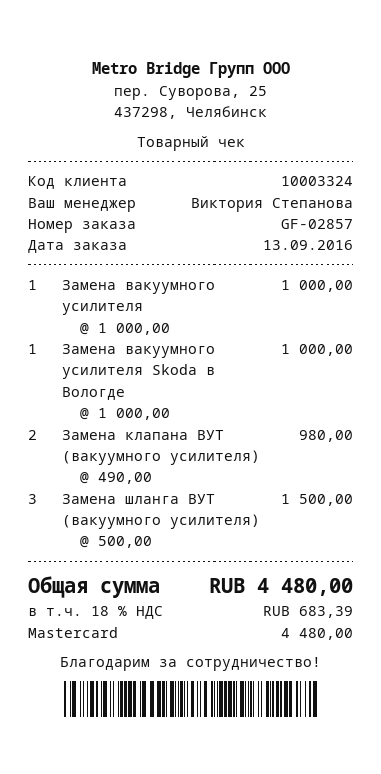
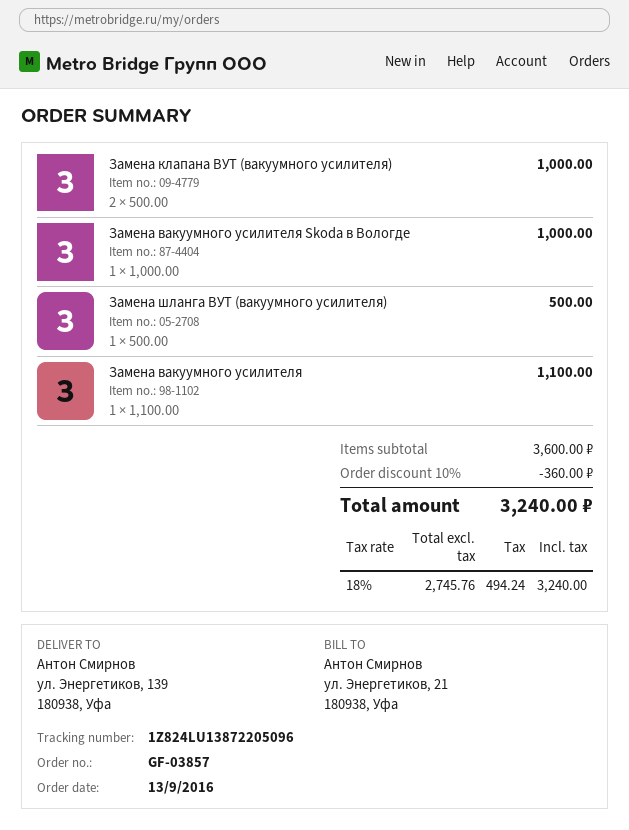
order number: GF-02857 -> GF-03857
Замена вакуумного усилителя: 1 x 1000.00 = 1000.00 -> 1 x 1100.00 = 1100.00
Замена клапана ВУТ (вакуумного усилителя): 2 x 490.00 = 980.00 -> 2 x 500.00 = 1000.00
Замена шланга ВУТ (вакуумного усилителя): 3 x 500.00 = 1500.00 -> 1 x 500.00 = 500.00
discount: none -> 10% = 360.00
tax: 18% = 683.39 -> 18% = 494.24
total: 4480.00 -> 3240.00

